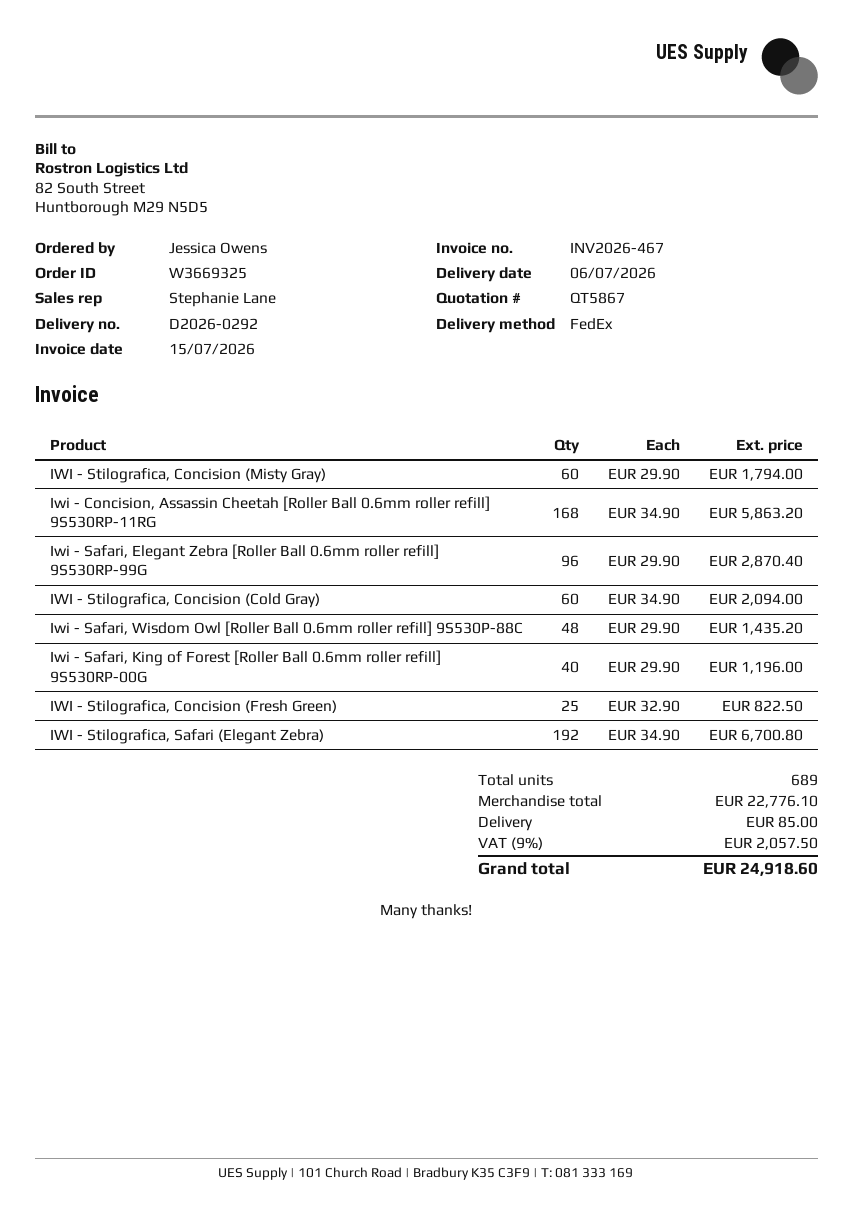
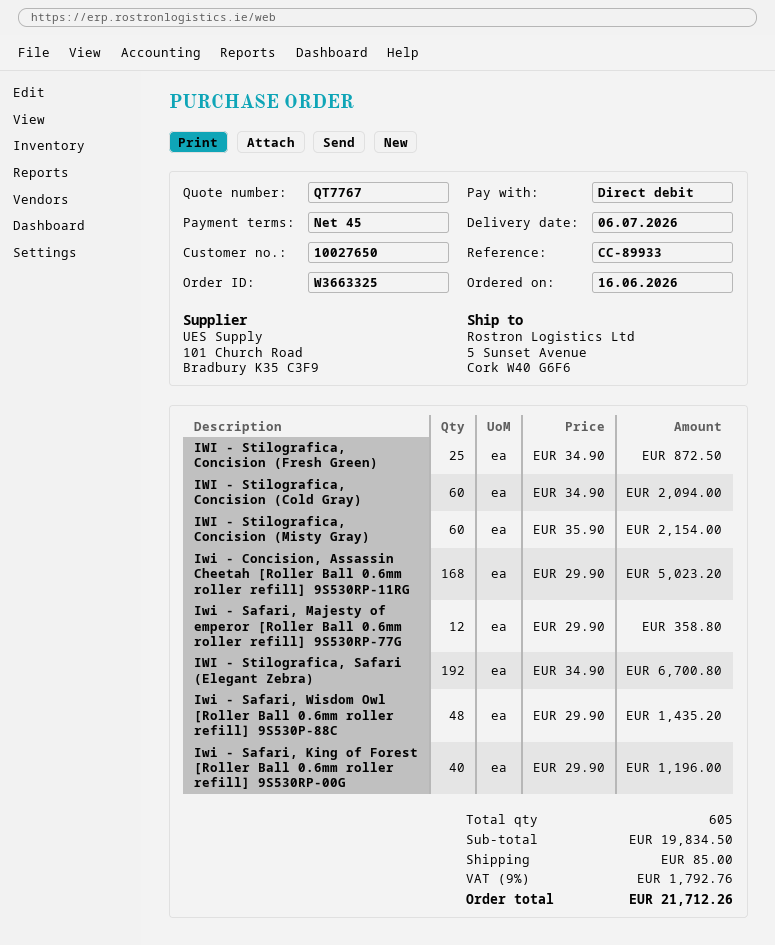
quote number: QT5867 -> QT7767
order number: W3669325 -> W3663325
IWI - Stilografica, Concision (Misty Gray): 60 x 29.90 = 1794.00 -> 60 x 35.90 = 2154.00
Iwi - Concision, Assassin Cheetah [Roller Ball 0.6mm roller refill] 9S530RP-11RG: 168 x 34.90 = 5863.20 -> 168 x 29.90 = 5023.20
Iwi - Safari, Elegant Zebra [Roller Ball 0.6mm roller refill] 9S530RP-99G: 96 x 29.90 = 2870.40 -> none
IWI - Stilografica, Concision (Fresh Green): 25 x 32.90 = 822.50 -> 25 x 34.90 = 872.50
Iwi - Safari, Majesty of emperor [Roller Ball 0.6mm roller refill] 9S530RP-77G: none -> 12 x 29.90 = 358.80
total quantity: 689 -> 605
subtotal: 22776.10 -> 19834.50
tax: 9% = 2057.50 -> 9% = 1792.76
total: 24918.60 -> 21712.26

